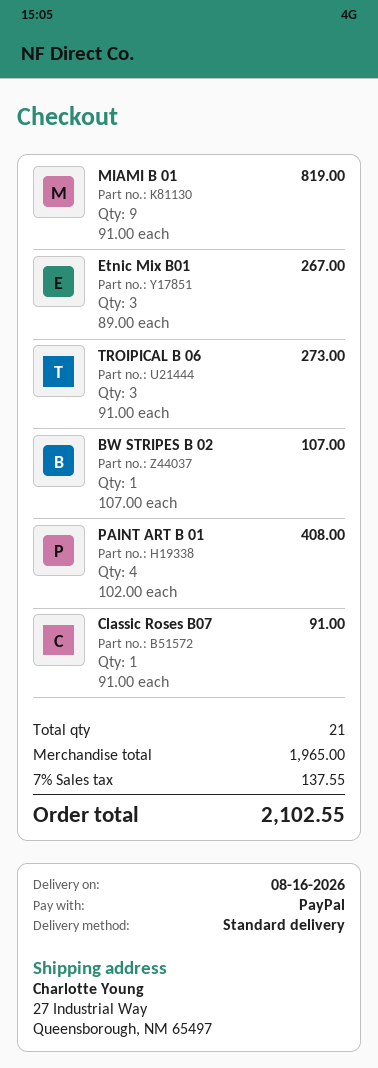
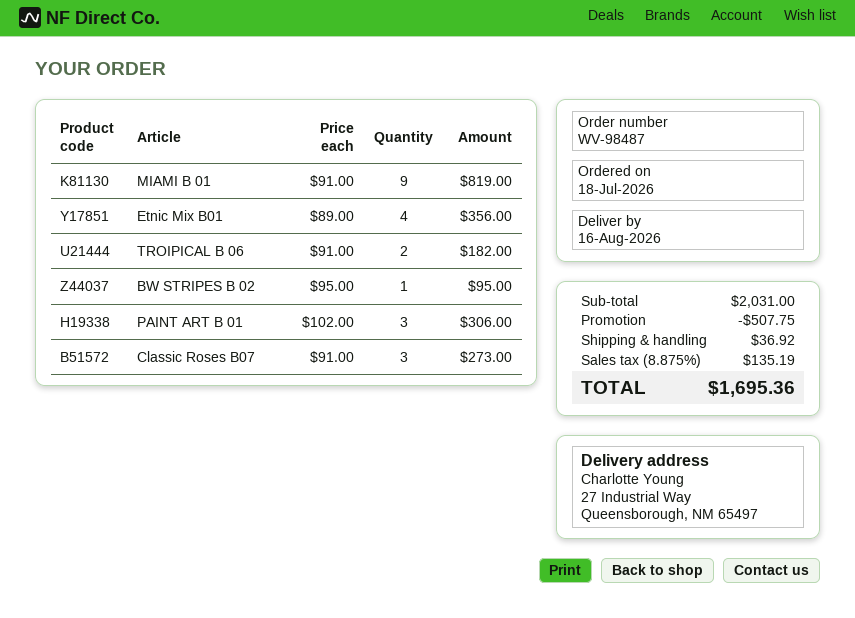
Etnic Mix B01: 3 x 89.00 = 267.00 -> 4 x 89.00 = 356.00
TROIPICAL B 06: 3 x 91.00 = 273.00 -> 2 x 91.00 = 182.00
BW STRIPES B 02: 1 x 107.00 = 107.00 -> 1 x 95.00 = 95.00
PAINT ART B 01: 4 x 102.00 = 408.00 -> 3 x 102.00 = 306.00
Classic Roses B07: 1 x 91.00 = 91.00 -> 3 x 91.00 = 273.00
subtotal: 1965.00 -> 2031.00
discount: none -> 507.75
shipping: none -> 36.92
tax: 7% = 137.55 -> 8.875% = 135.19
total: 2102.55 -> 1695.36

